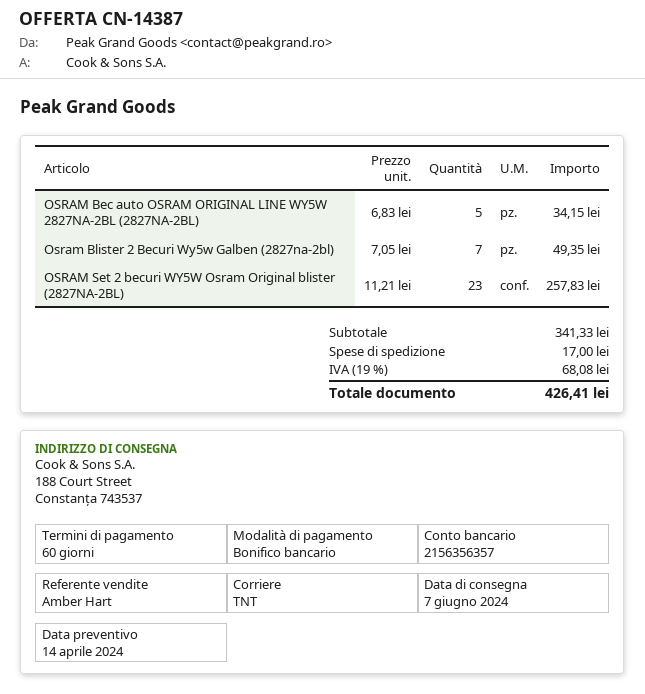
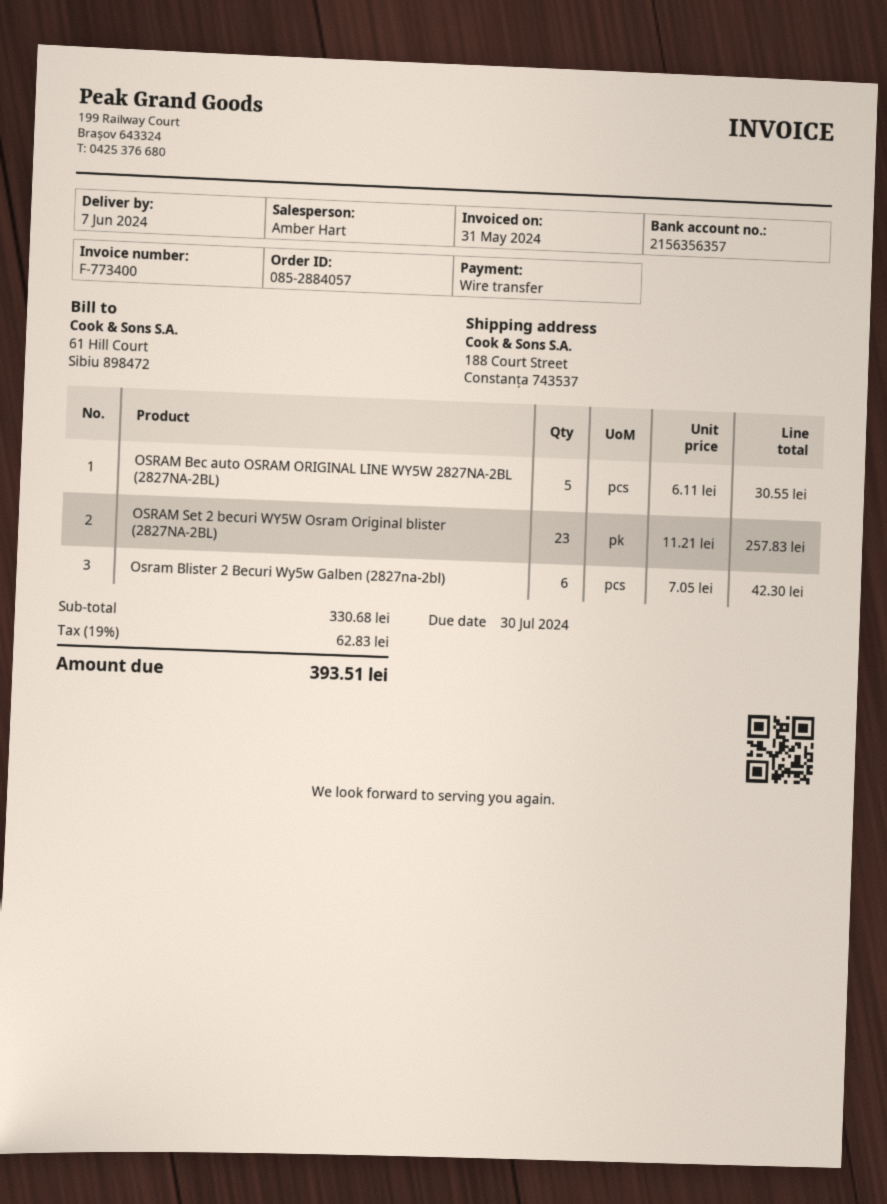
OSRAM Bec auto OSRAM ORIGINAL LINE WY5W 2827NA-2BL (2827NA-2BL): 5 x 6.83 = 34.15 -> 5 x 6.11 = 30.55
Osram Blister 2 Becuri Wy5w Galben (2827na-2bl): 7 x 7.05 = 49.35 -> 6 x 7.05 = 42.30
subtotal: 341.33 -> 330.68
shipping: 17.00 -> none
tax: 19% = 68.08 -> 19% = 62.83
total: 426.41 -> 393.51

